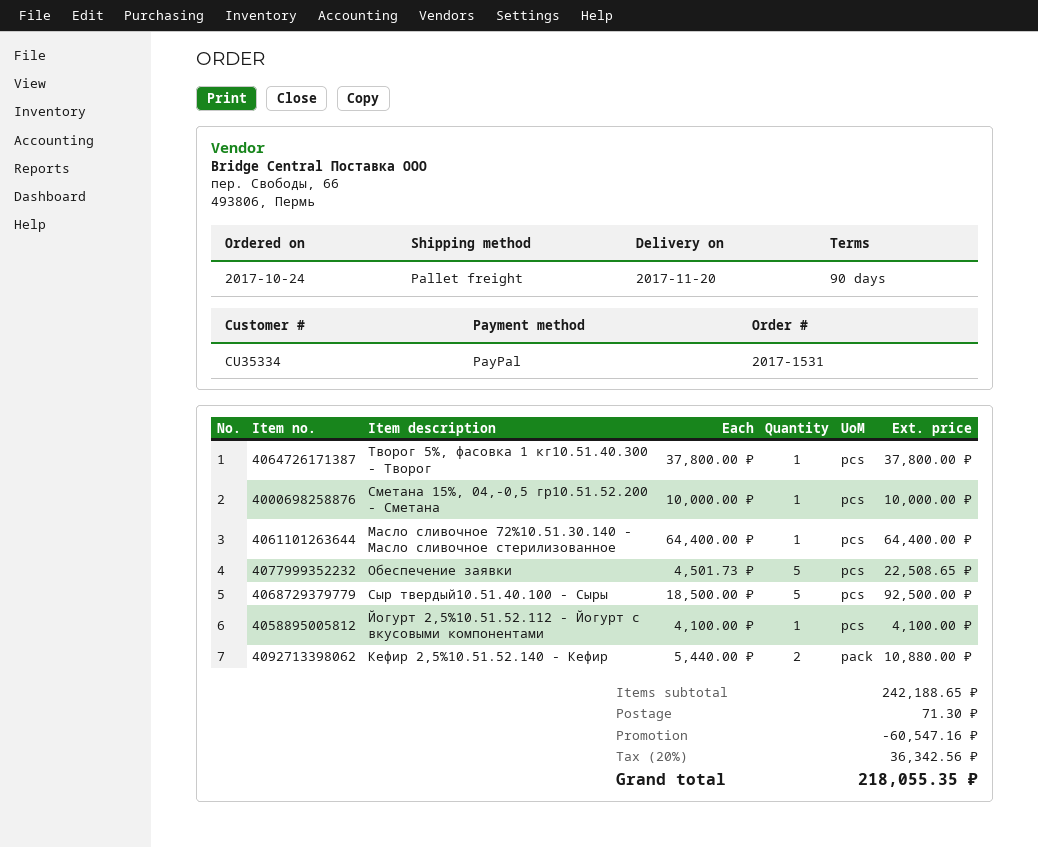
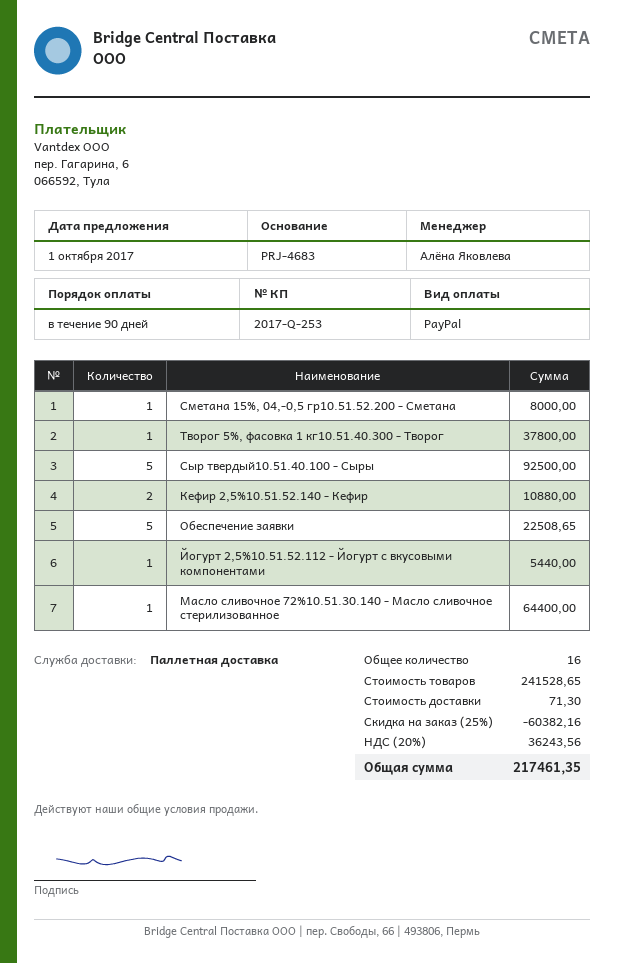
Сметана 15%, 04,-0,5 гр10.51.52.200 - Сметана: 1 for 10000.00 -> 1 for 8000.00
Йогурт 2,5%10.51.52.112 - Йогурт с вкусовыми компонентами: 1 for 4100.00 -> 1 for 5440.00
subtotal: 242188.65 -> 241528.65
discount: 60547.16 -> 60382.16
tax: 20% = 36342.56 -> 20% = 36243.56
total: 218055.35 -> 217461.35

